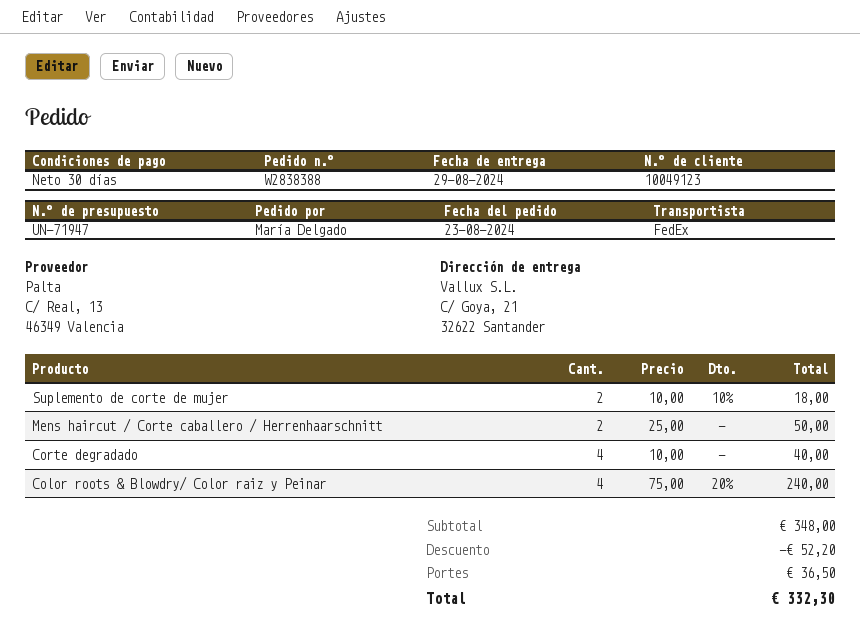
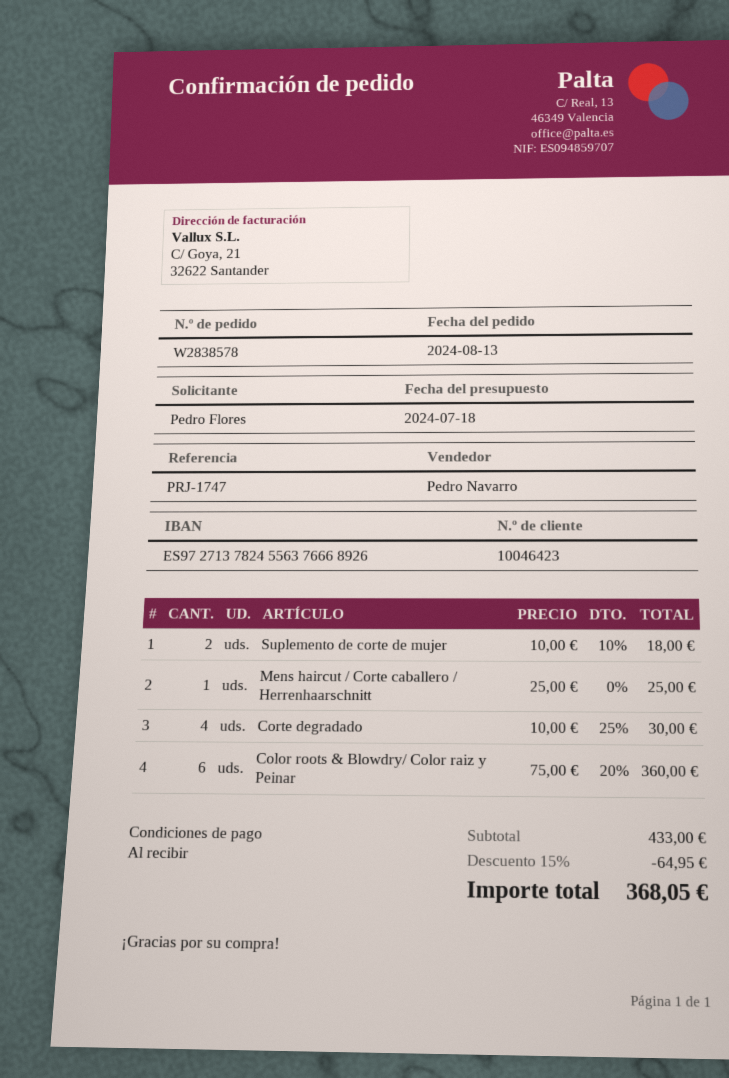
order number: W2838388 -> W2838578
order date: 2024-08-23 -> 2024-08-13
payment terms: 30 days -> on receipt
customer number: 10049123 -> 10046423
ordered by: María Delgado -> Pedro Flores
Mens haircut / Corte caballero / Herrenhaarschnitt: 2 x 25.00 = 50.00 -> 1 x 25.00 = 25.00
Corte degradado: 4 x 10.00 = 40.00 -> 4 x 10.00 - 25% = 30.00
Color roots & Blowdry/ Color raiz y Peinar: 4 x 75.00 - 20% = 240.00 -> 6 x 75.00 - 20% = 360.00
subtotal: 348.00 -> 433.00
discount: 52.20 -> 64.95
shipping: 36.50 -> none
total: 332.30 -> 368.05

